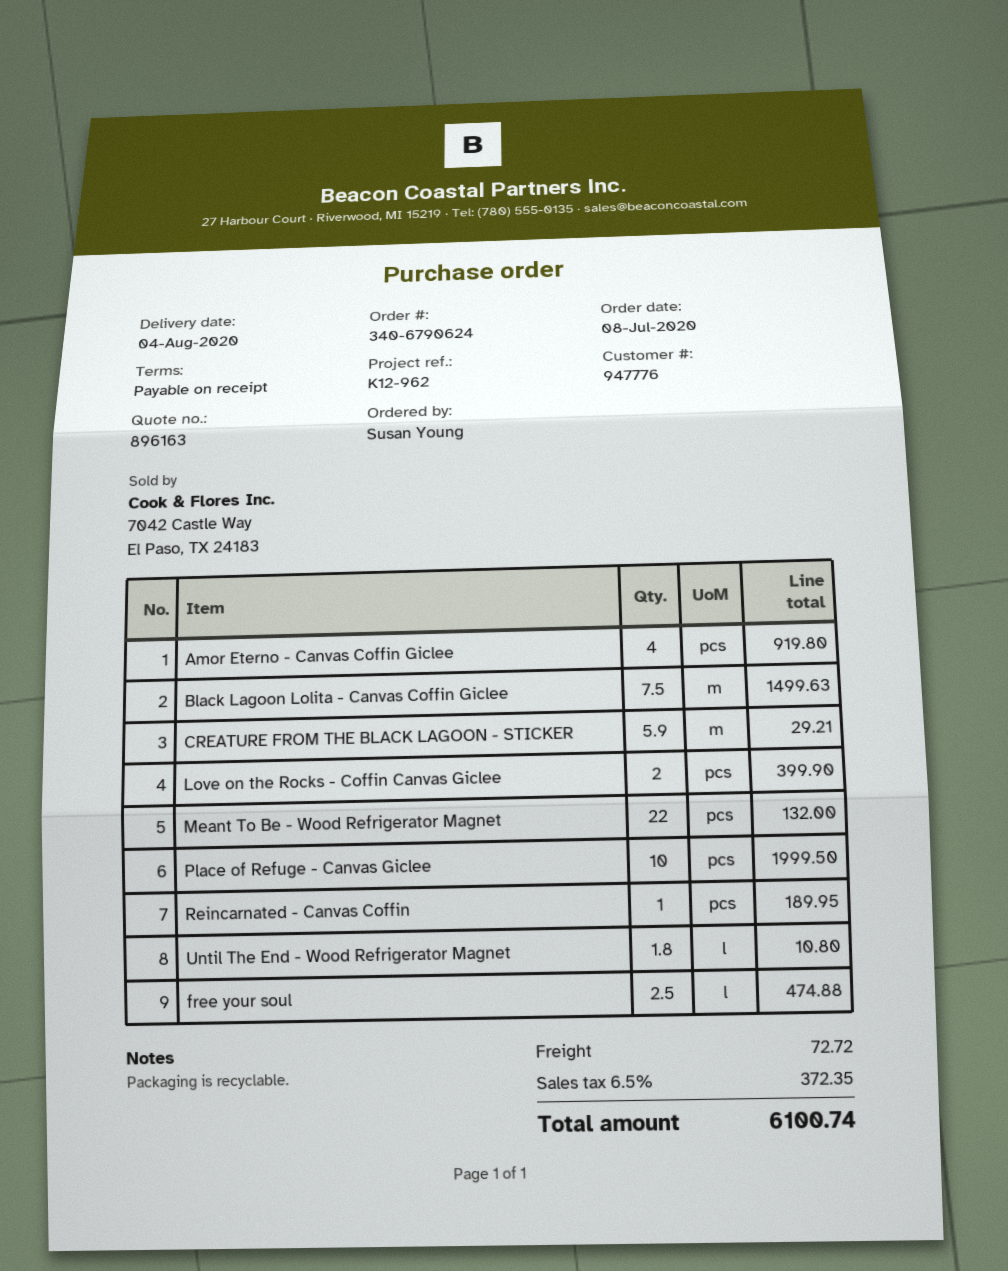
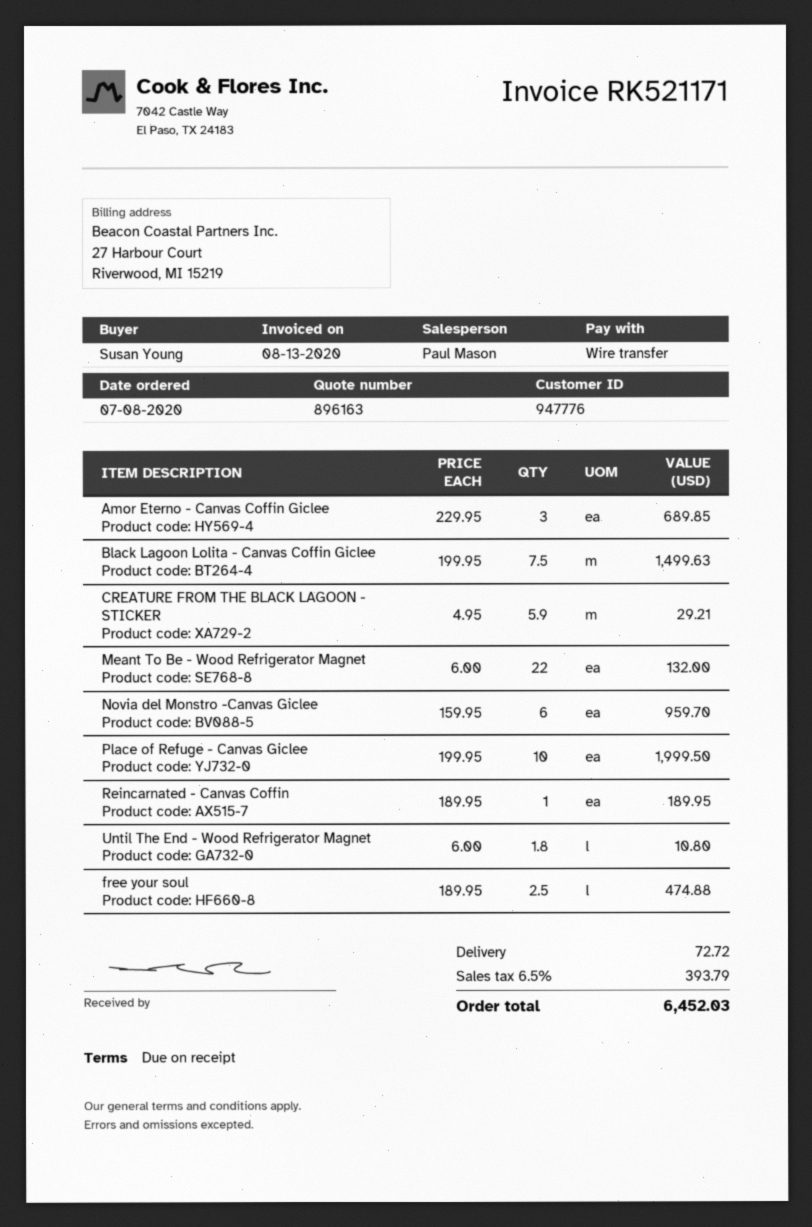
Amor Eterno - Canvas Coffin Giclee: 4 for 919.80 -> 3 for 689.85
Love on the Rocks - Coffin Canvas Giclee: 2 for 399.90 -> none
Novia del Monstro -Canvas Giclee: none -> 6 for 959.70
tax: 6.5% = 372.35 -> 6.5% = 393.79
total: 6100.74 -> 6452.03

